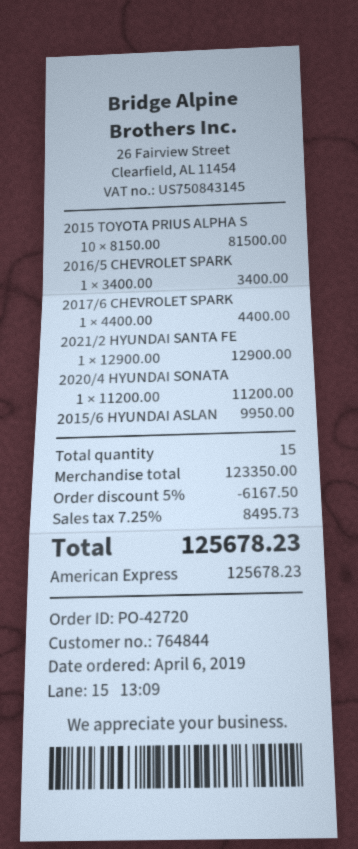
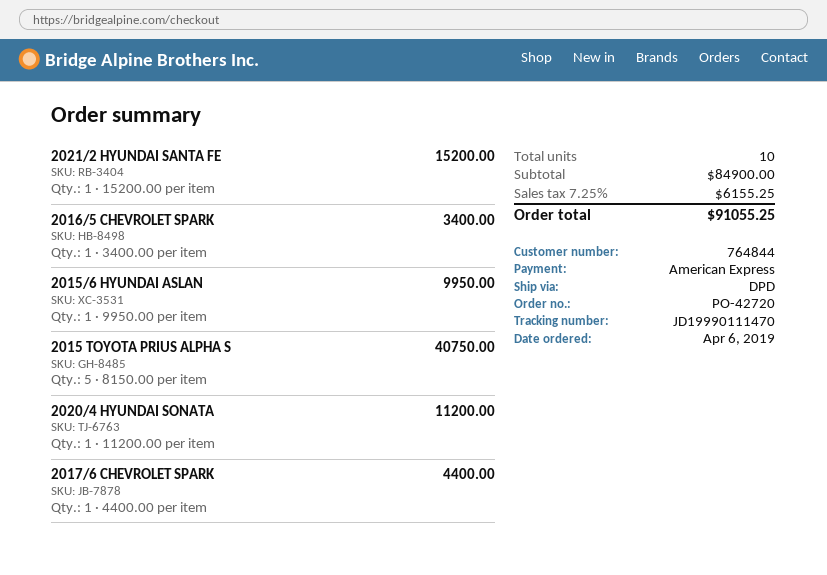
2015 TOYOTA PRIUS ALPHA S: 10 x 8150.00 = 81500.00 -> 5 x 8150.00 = 40750.00
2021/2 HYUNDAI SANTA FE: 1 x 12900.00 = 12900.00 -> 1 x 15200.00 = 15200.00
total quantity: 15 -> 10
subtotal: 123350.00 -> 84900.00
discount: 5% = 6167.50 -> none
tax: 7.25% = 8495.73 -> 7.25% = 6155.25
total: 125678.23 -> 91055.25

